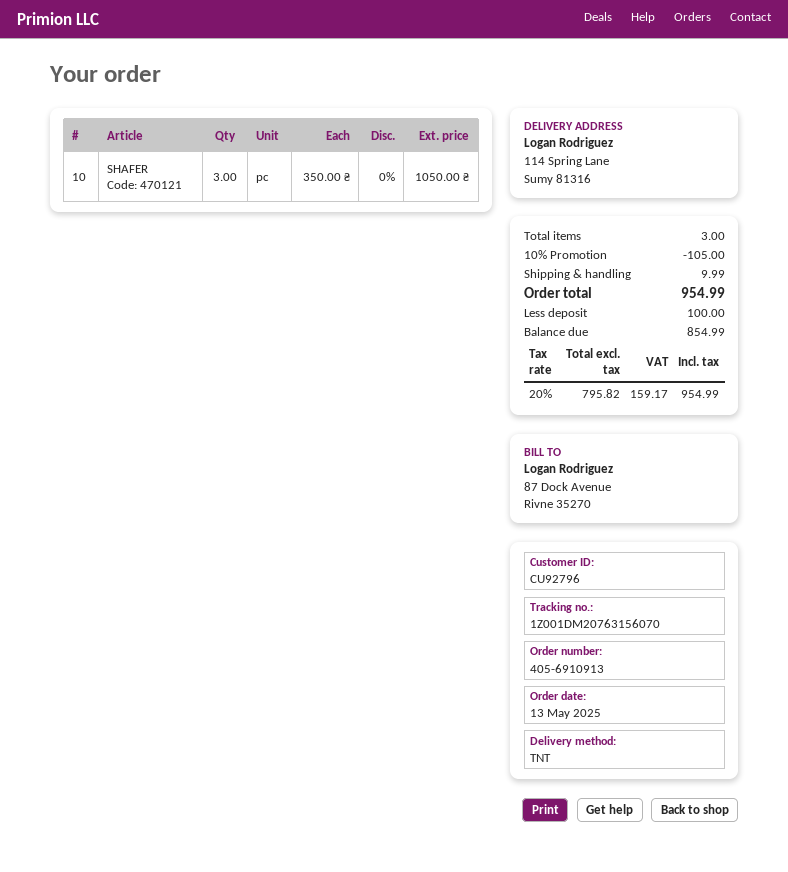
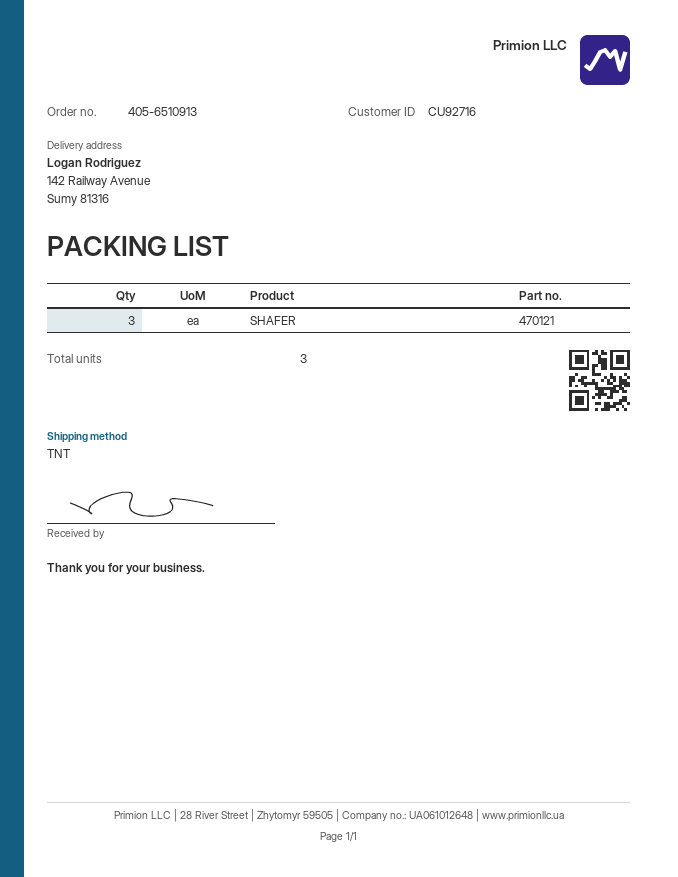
order number: 405-6910913 -> 405-6510913
customer number: CU92796 -> CU92716
ship to: 114 Spring Lane, Sumy 81316 -> 142 Railway Avenue, Sumy 81316

